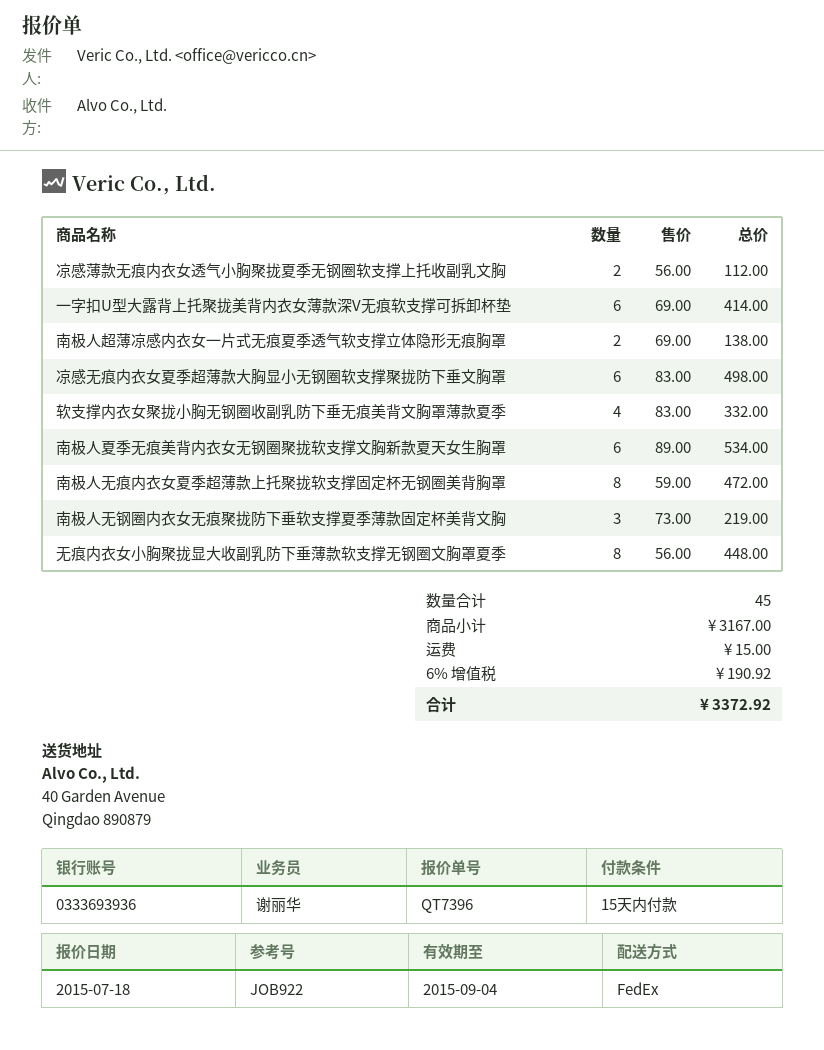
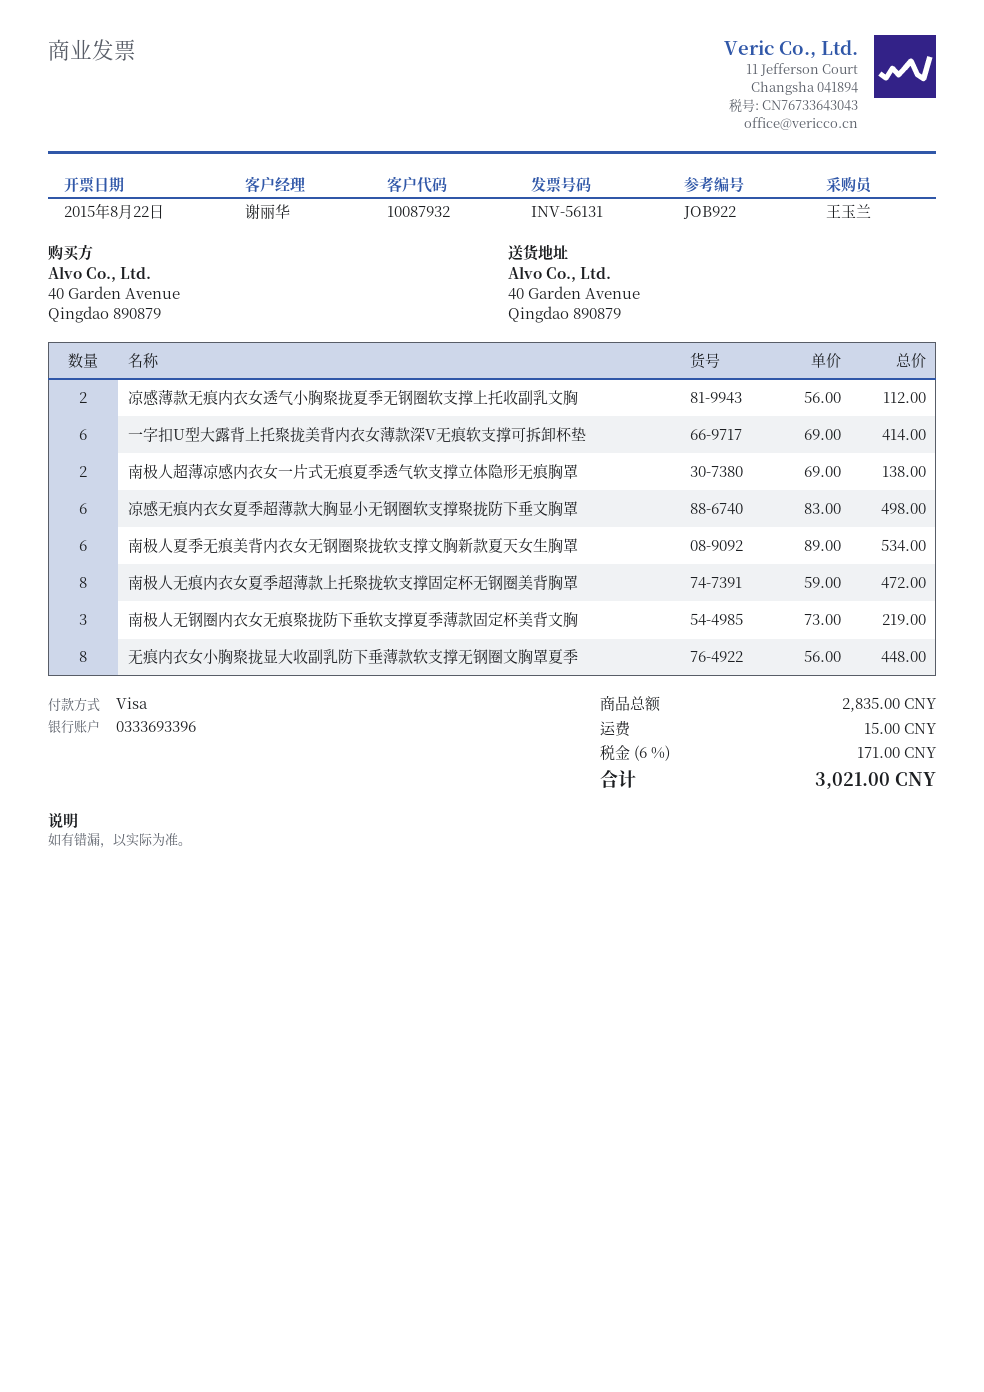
bank account: 0333693936 -> 0333693396
软支撑内衣女聚拢小胸无钢圈收副乳防下垂无痕美背文胸罩薄款夏季: 4 x 83.00 = 332.00 -> none
subtotal: 3167.00 -> 2835.00
tax: 6% = 190.92 -> 6% = 171.00
total: 3372.92 -> 3021.00

